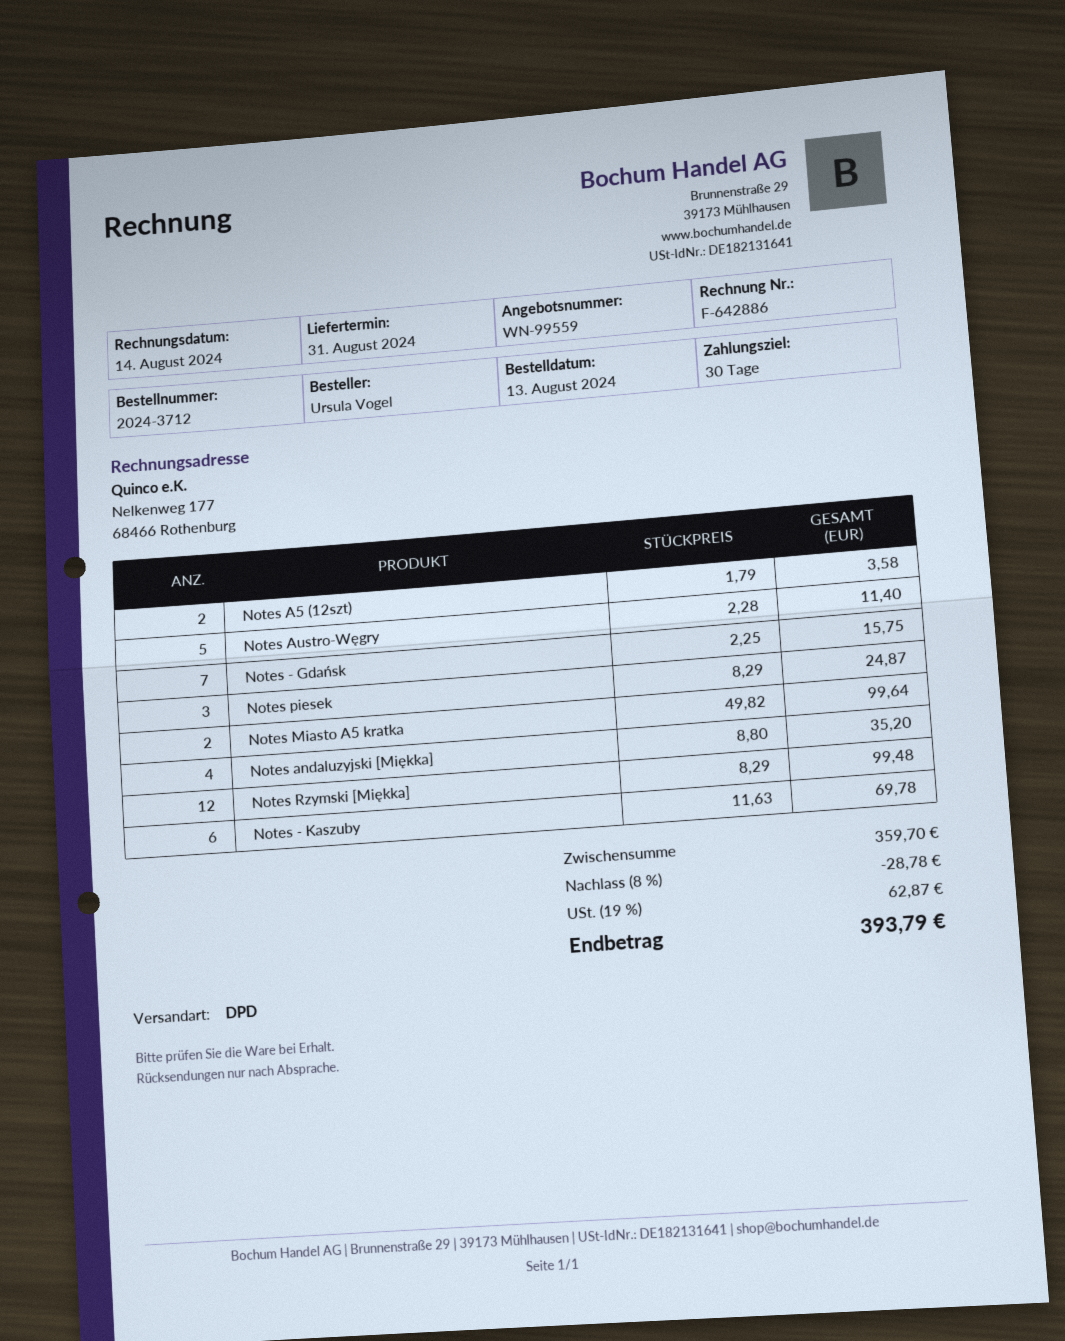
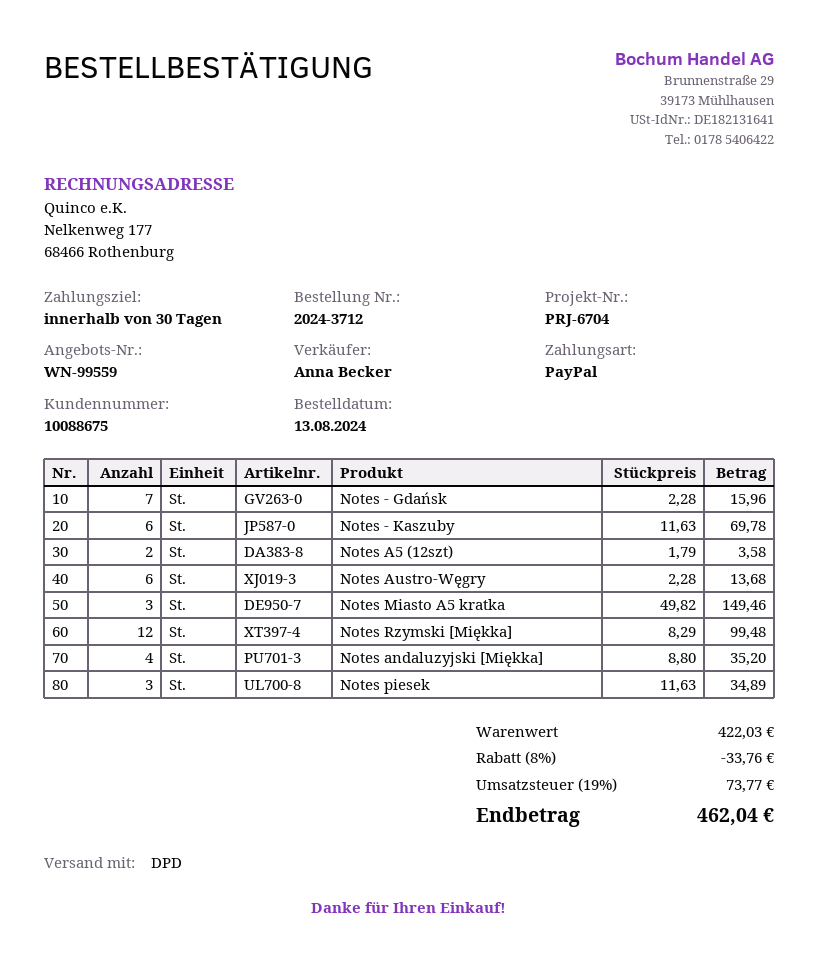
Notes Austro-Węgry: 5 x 2.28 = 11.40 -> 6 x 2.28 = 13.68
Notes - Gdańsk: 7 x 2.25 = 15.75 -> 7 x 2.28 = 15.96
Notes piesek: 3 x 8.29 = 24.87 -> 3 x 11.63 = 34.89
Notes Miasto A5 kratka: 2 x 49.82 = 99.64 -> 3 x 49.82 = 149.46
subtotal: 359.70 -> 422.03
discount: 8% = 28.78 -> 8% = 33.76
tax: 19% = 62.87 -> 19% = 73.77
total: 393.79 -> 462.04

